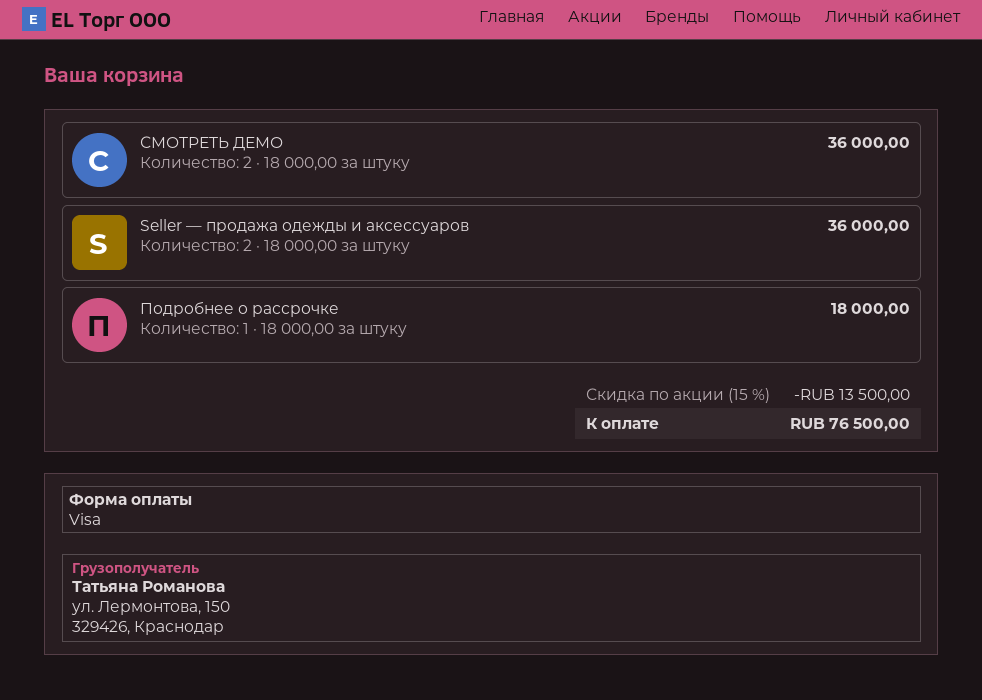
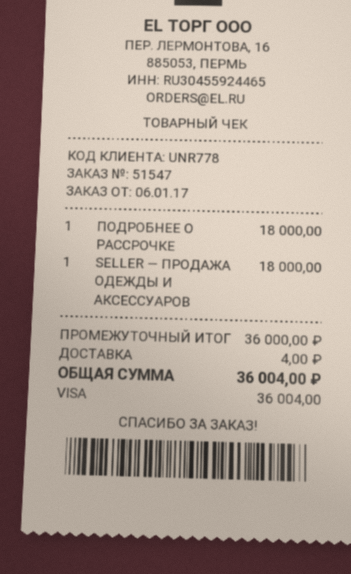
СМОТРЕТЬ ДЕМО: 2 x 18000.00 = 36000.00 -> none
Seller — продажа одежды и аксессуаров: 2 x 18000.00 = 36000.00 -> 1 x 18000.00 = 18000.00
discount: 15% = 13500.00 -> none
shipping: none -> 4.00
total: 76500.00 -> 36004.00

